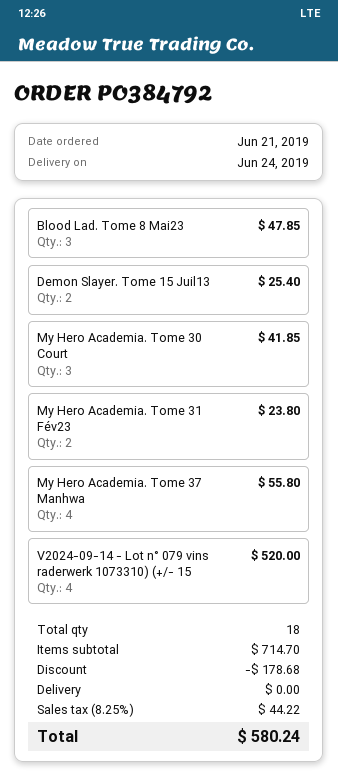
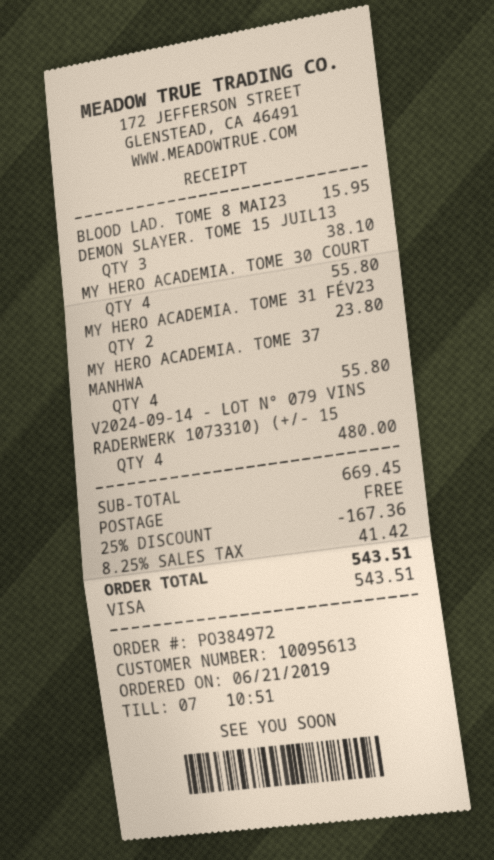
order number: PO384792 -> PO384972
Blood Lad. Tome 8 Mai23: 3 for 47.85 -> 1 for 15.95
Demon Slayer. Tome 15 Juil13: 2 for 25.40 -> 3 for 38.10
My Hero Academia. Tome 30 Court: 3 for 41.85 -> 4 for 55.80
V2024-09-14 - Lot n° 079 vins raderwerk 1073310) (+/- 15: 4 for 520.00 -> 4 for 480.00
subtotal: 714.70 -> 669.45
discount: 178.68 -> 167.36
tax: 8.25% = 44.22 -> 8.25% = 41.42
total: 580.24 -> 543.51

